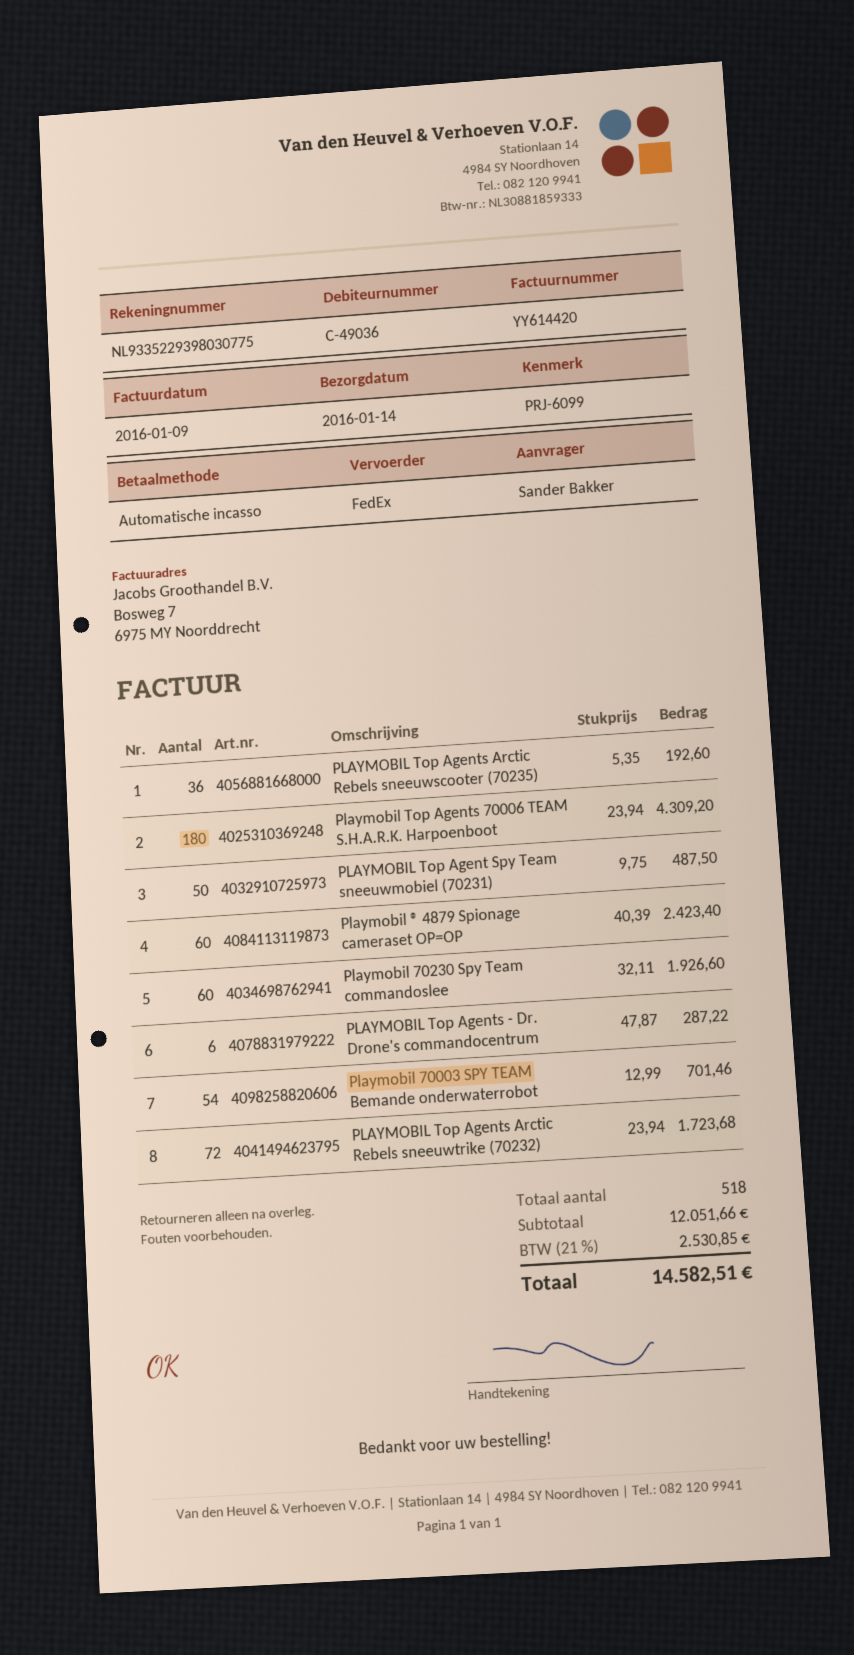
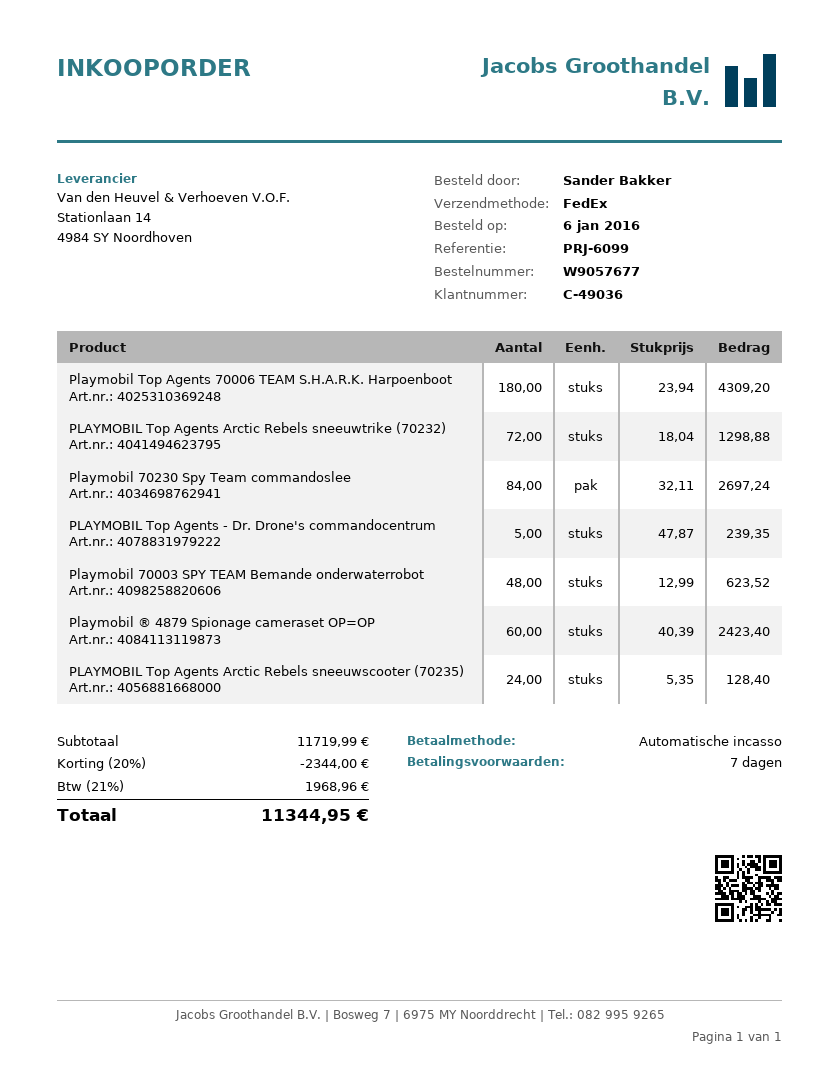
PLAYMOBIL Top Agents Arctic Rebels sneeuwscooter (70235): 36 x 5.35 = 192.60 -> 24 x 5.35 = 128.40
PLAYMOBIL Top Agent Spy Team sneeuwmobiel (70231): 50 x 9.75 = 487.50 -> none
Playmobil 70230 Spy Team commandoslee: 60 x 32.11 = 1926.60 -> 84 x 32.11 = 2697.24
PLAYMOBIL Top Agents - Dr. Drone's commandocentrum: 6 x 47.87 = 287.22 -> 5 x 47.87 = 239.35
Playmobil 70003 SPY TEAM Bemande onderwaterrobot: 54 x 12.99 = 701.46 -> 48 x 12.99 = 623.52
PLAYMOBIL Top Agents Arctic Rebels sneeuwtrike (70232): 72 x 23.94 = 1723.68 -> 72 x 18.04 = 1298.88
subtotal: 12051.66 -> 11719.99
discount: none -> 20% = 2344.00
tax: 21% = 2530.85 -> 21% = 1968.96
total: 14582.51 -> 11344.95

